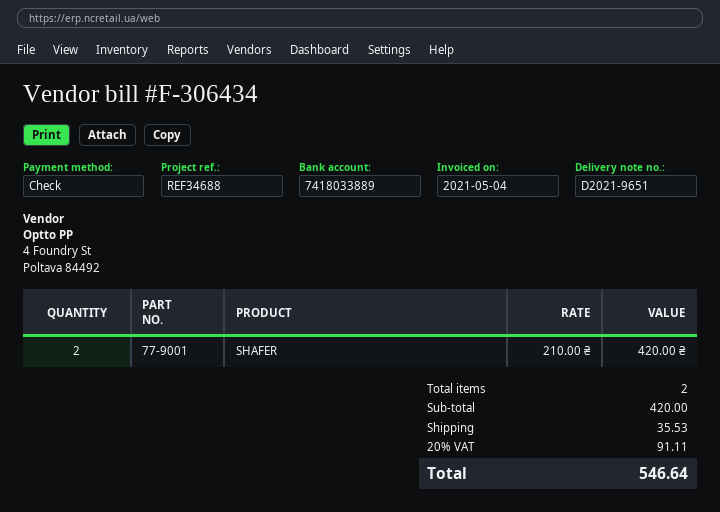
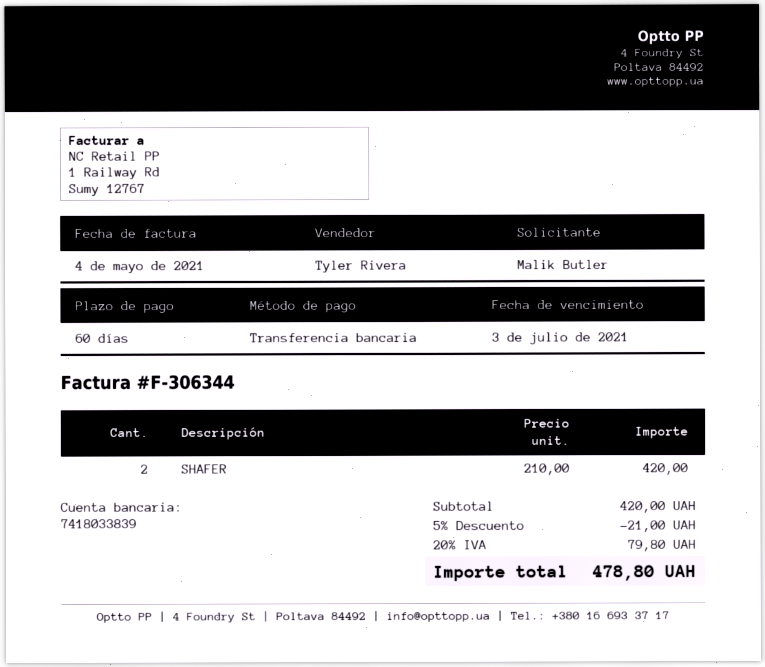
invoice number: F-306434 -> F-306344
payment method: cheque -> bank transfer
bank account: 7418033889 -> 7418033839
discount: none -> 5% = 21.00
shipping: 35.53 -> none
tax: 20% = 91.11 -> 20% = 79.80
total: 546.64 -> 478.80

